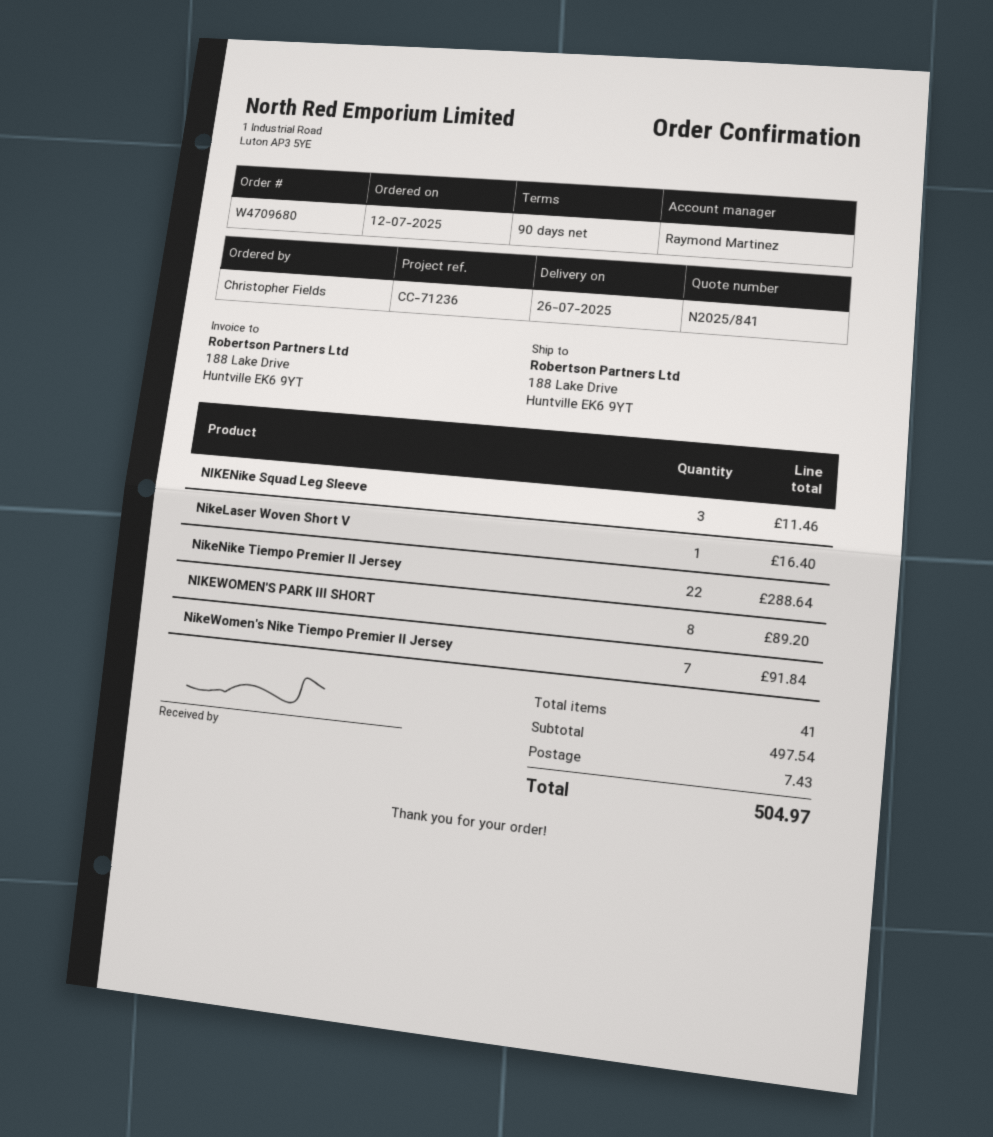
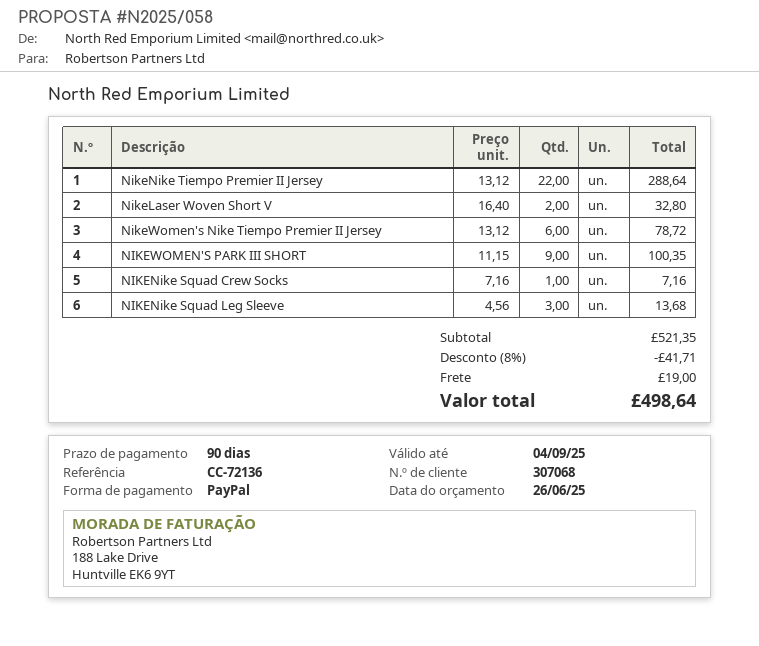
quote number: N2025/841 -> N2025/058
reference: CC-71236 -> CC-72136
NIKENike Squad Leg Sleeve: 3 for 11.46 -> 3 for 13.68
NikeLaser Woven Short V: 1 for 16.40 -> 2 for 32.80
NIKEWOMEN'S PARK III SHORT: 8 for 89.20 -> 9 for 100.35
NikeWomen's Nike Tiempo Premier II Jersey: 7 for 91.84 -> 6 for 78.72
NIKENike Squad Crew Socks: none -> 1 for 7.16
subtotal: 497.54 -> 521.35
discount: none -> 8% = 41.71
shipping: 7.43 -> 19.00
total: 504.97 -> 498.64

